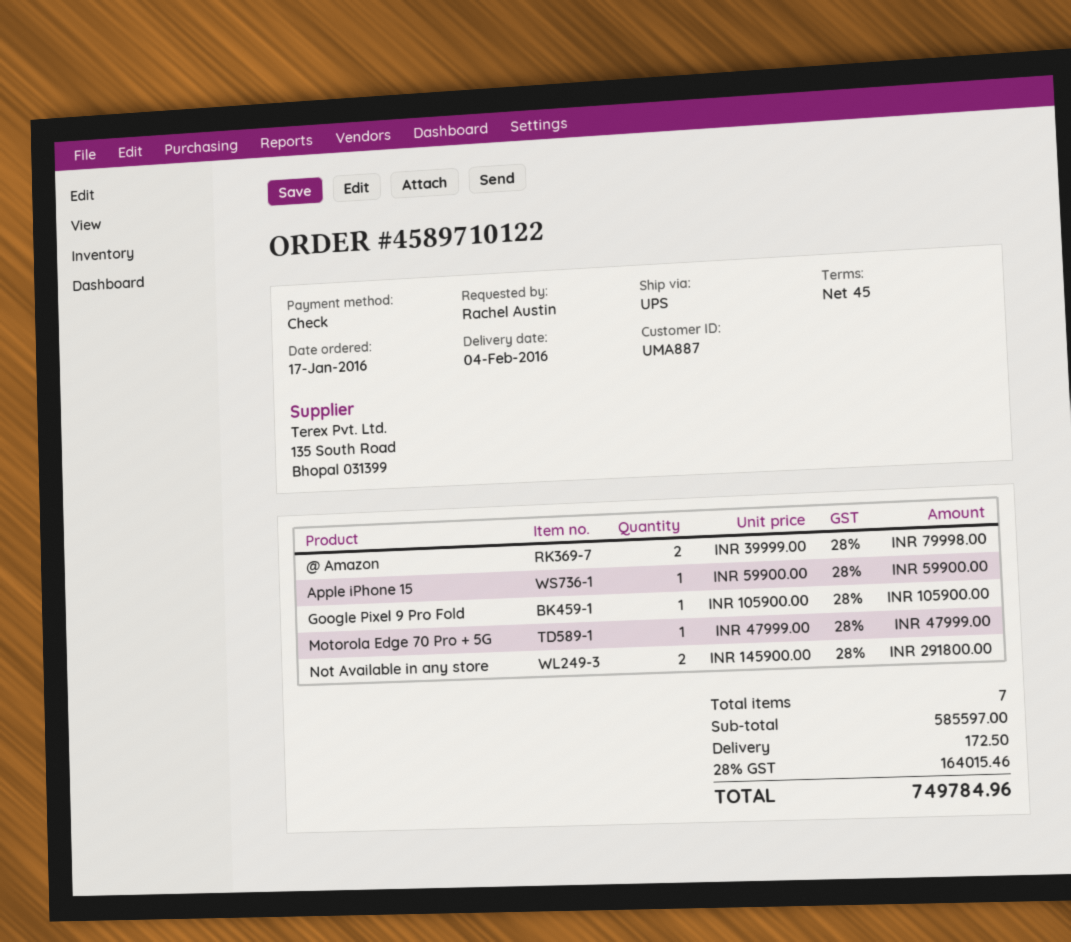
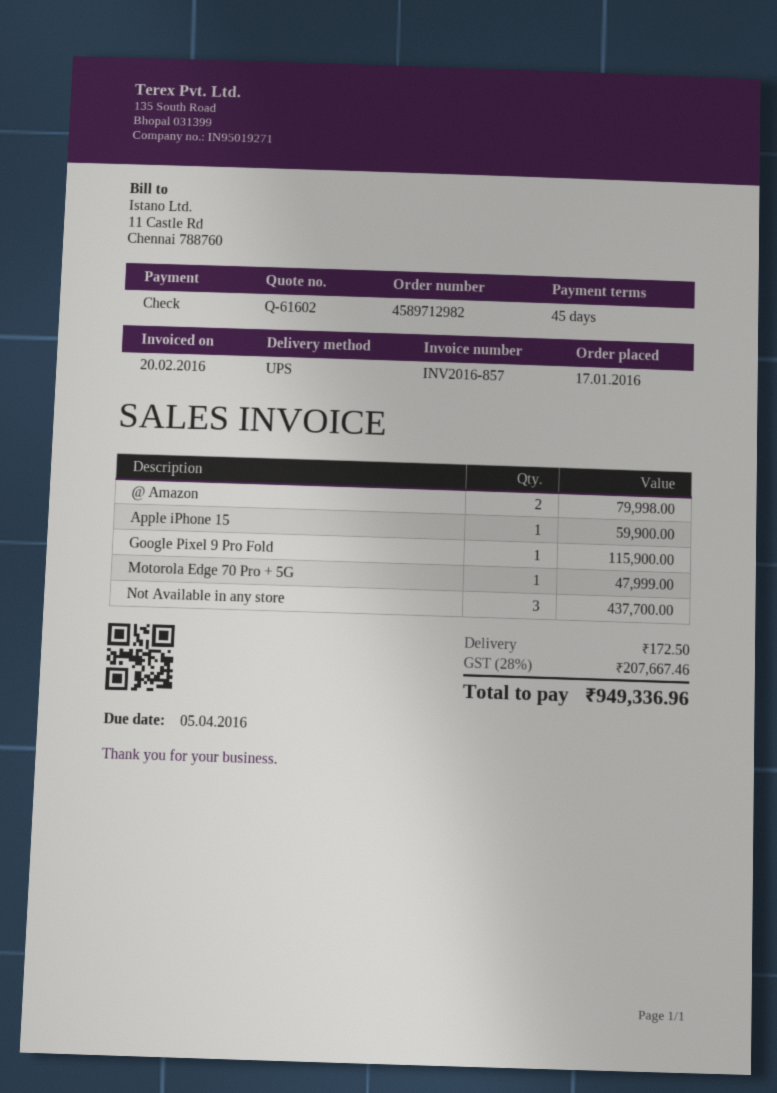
order number: 4589710122 -> 4589712982
Google Pixel 9 Pro Fold: 1 for 105900.00 -> 1 for 115900.00
Not Available in any store: 2 for 291800.00 -> 3 for 437700.00
tax: 28% = 164015.46 -> 28% = 207667.46
total: 749784.96 -> 949336.96

